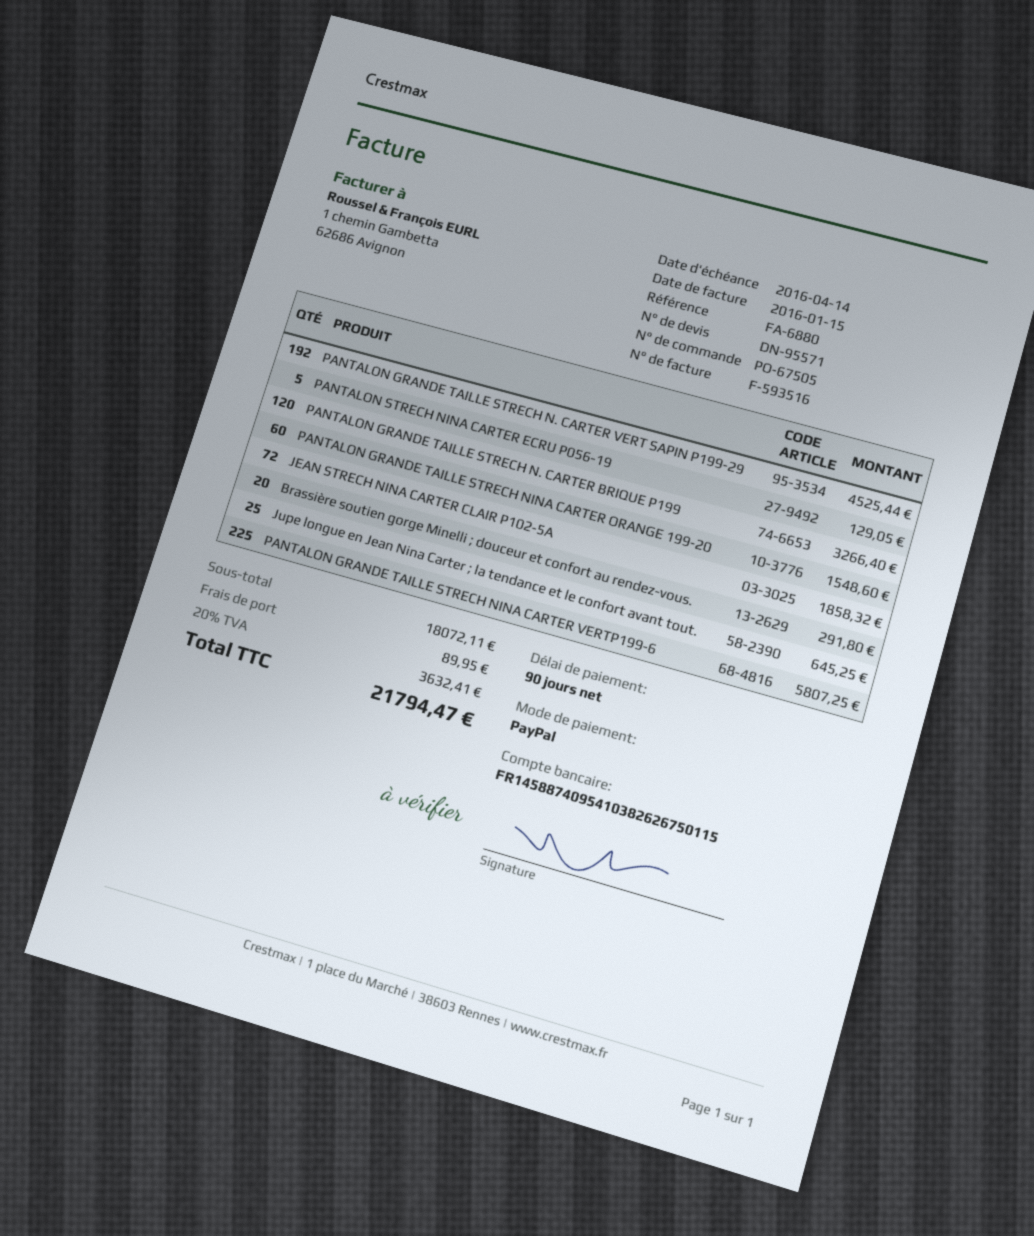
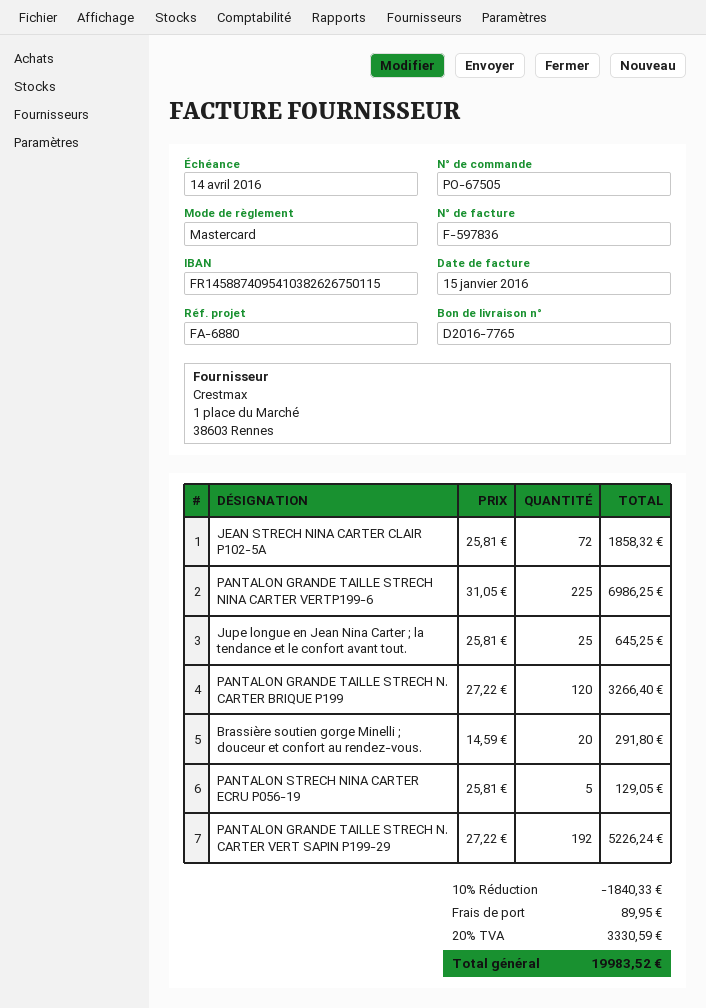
invoice number: F-593516 -> F-597836
payment method: PayPal -> Mastercard
PANTALON GRANDE TAILLE STRECH N. CARTER VERT SAPIN P199-29: 192 for 4525.44 -> 192 for 5226.24
PANTALON GRANDE TAILLE STRECH NINA CARTER ORANGE 199-20: 60 for 1548.60 -> none
PANTALON GRANDE TAILLE STRECH NINA CARTER VERTP199-6: 225 for 5807.25 -> 225 for 6986.25
discount: none -> 10% = 1840.33
tax: 20% = 3632.41 -> 20% = 3330.59
total: 21794.47 -> 19983.52

